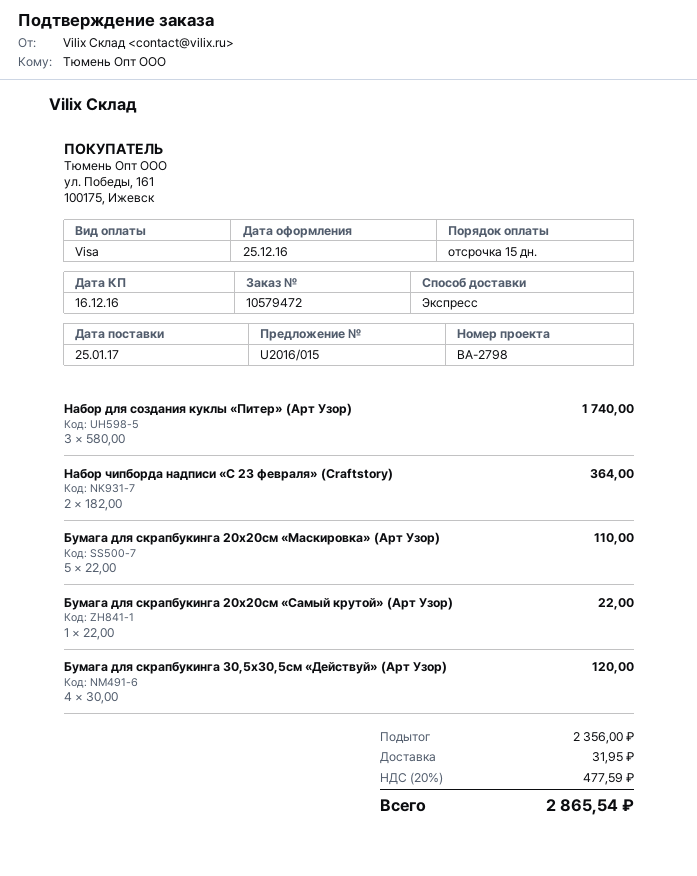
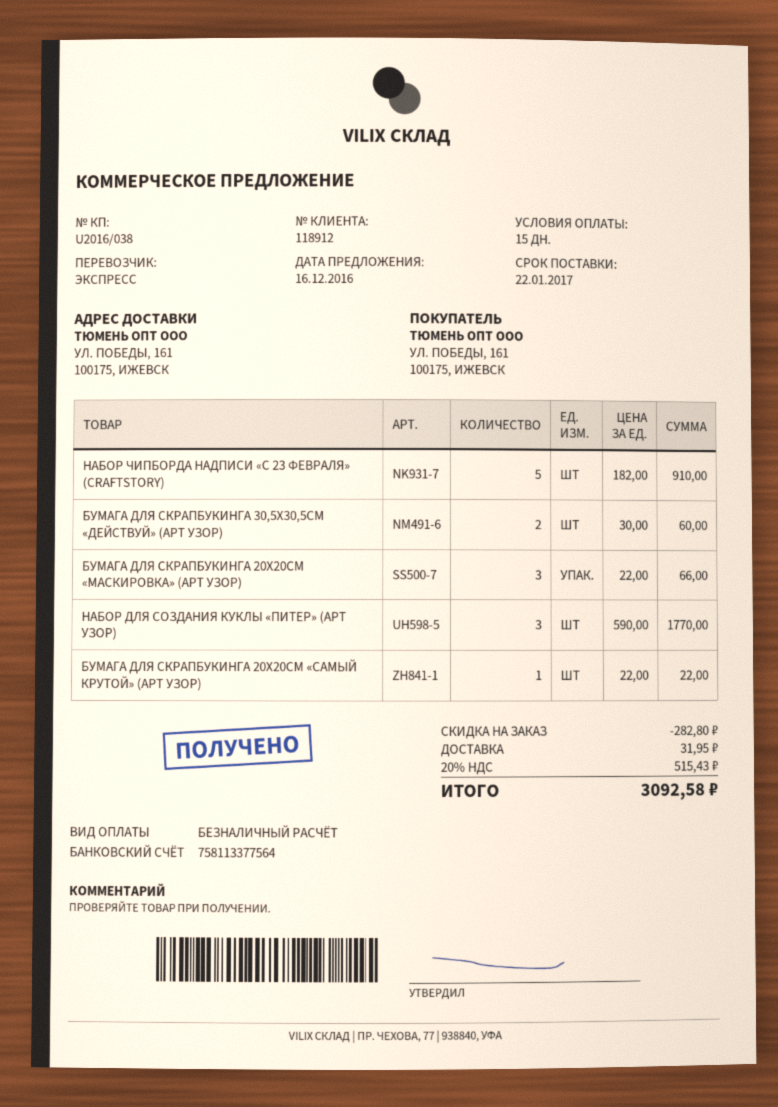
quote number: U2016/015 -> U2016/038
delivery date: 2017-01-25 -> 2017-01-22
payment method: Visa -> bank transfer
Набор для создания куклы «Питер» (Арт Узор): 3 x 580.00 = 1740.00 -> 3 x 590.00 = 1770.00
Набор чипборда надписи «С 23 февраля» (Craftstory): 2 x 182.00 = 364.00 -> 5 x 182.00 = 910.00
Бумага для скрапбукинга 20х20см «Маскировка» (Арт Узор): 5 x 22.00 = 110.00 -> 3 x 22.00 = 66.00
Бумага для скрапбукинга 30,5х30,5см «Действуй» (Арт Узор): 4 x 30.00 = 120.00 -> 2 x 30.00 = 60.00
discount: none -> 282.80
tax: 20% = 477.59 -> 20% = 515.43
total: 2865.54 -> 3092.58

